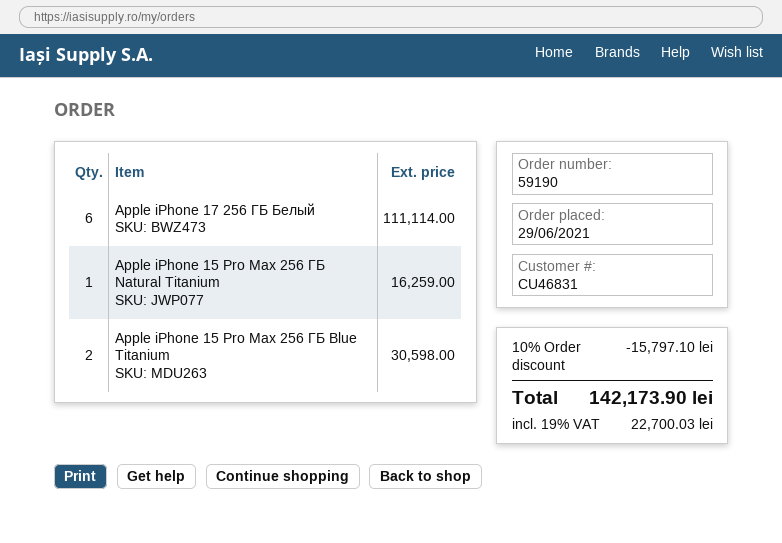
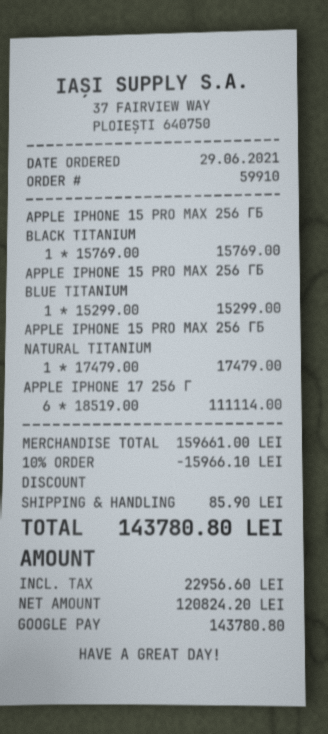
order number: 59190 -> 59910
Apple iPhone 15 Pro Max 256 ГБ Natural Titanium: 1 for 16259.00 -> 1 for 17479.00
Apple iPhone 15 Pro Max 256 ГБ Blue Titanium: 2 for 30598.00 -> 1 for 15299.00
APPLE IPHONE 15 PRO MAX 256 ГБ BLACK TITANIUM: none -> 1 for 15769.00
discount: 10% = 15797.10 -> 10% = 15966.10
shipping: none -> 85.90
tax: 22700.03 -> 22956.60
total: 142173.90 -> 143780.80

